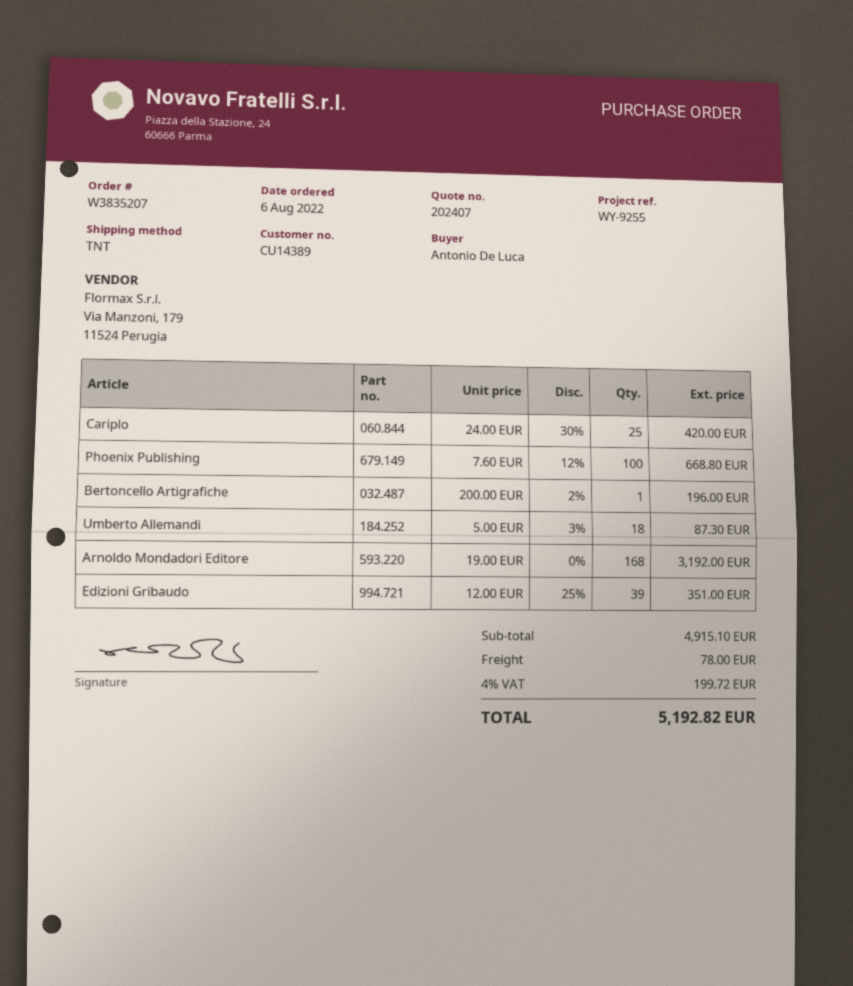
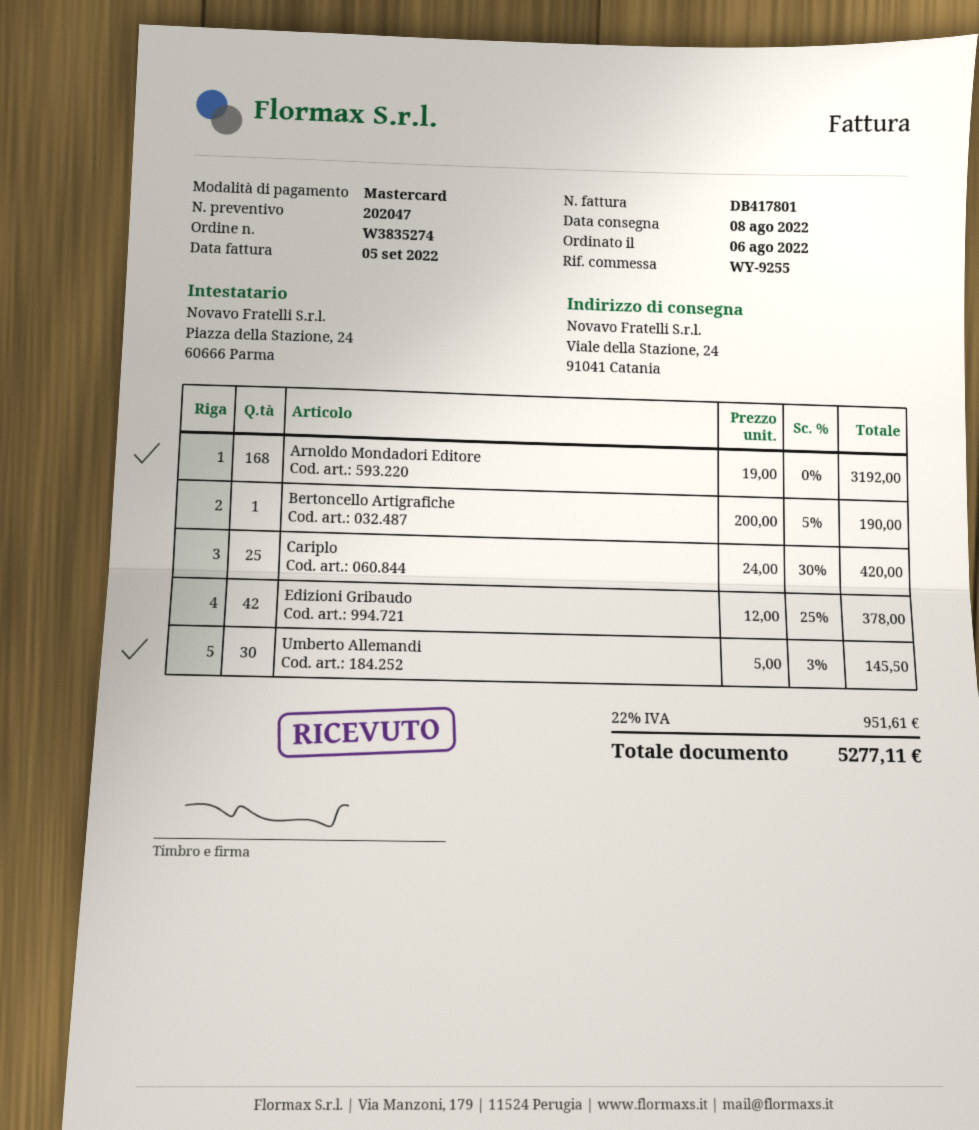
quote number: 202407 -> 202047
order number: W3835207 -> W3835274
Phoenix Publishing: 100 x 7.60 - 12% = 668.80 -> none
Bertoncello Artigrafiche: 1 x 200.00 - 2% = 196.00 -> 1 x 200.00 - 5% = 190.00
Umberto Allemandi: 18 x 5.00 - 3% = 87.30 -> 30 x 5.00 - 3% = 145.50
Edizioni Gribaudo: 39 x 12.00 - 25% = 351.00 -> 42 x 12.00 - 25% = 378.00
shipping: 78.00 -> none
tax: 4% = 199.72 -> 22% = 951.61
total: 5192.82 -> 5277.11

